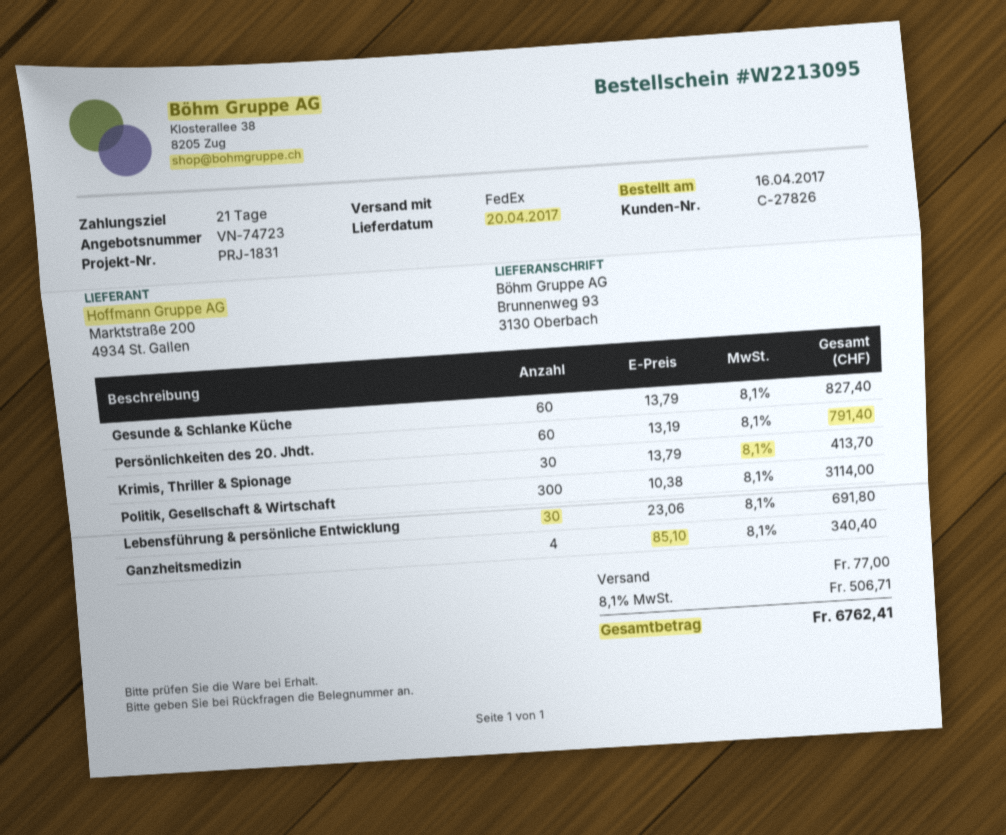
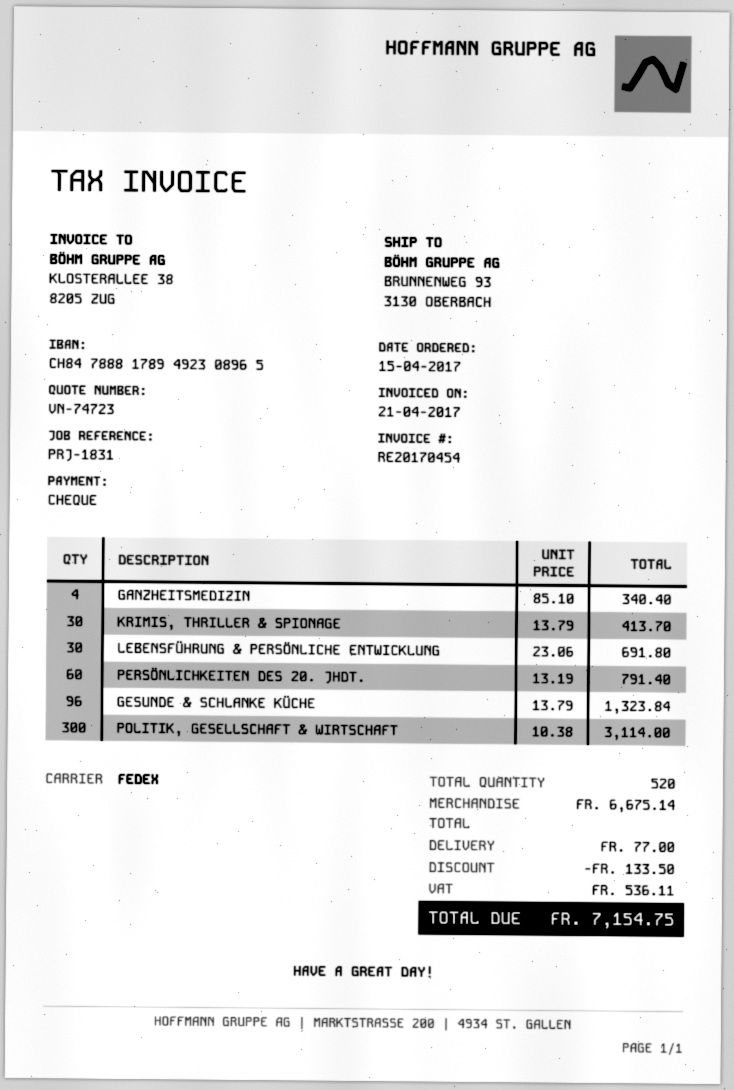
order date: 2017-04-16 -> 2017-04-15
Gesunde & Schlanke Küche: 60 x 13.79 = 827.40 -> 96 x 13.79 = 1323.84
discount: none -> 133.50
tax: 506.71 -> 536.11
total: 6762.41 -> 7154.75

